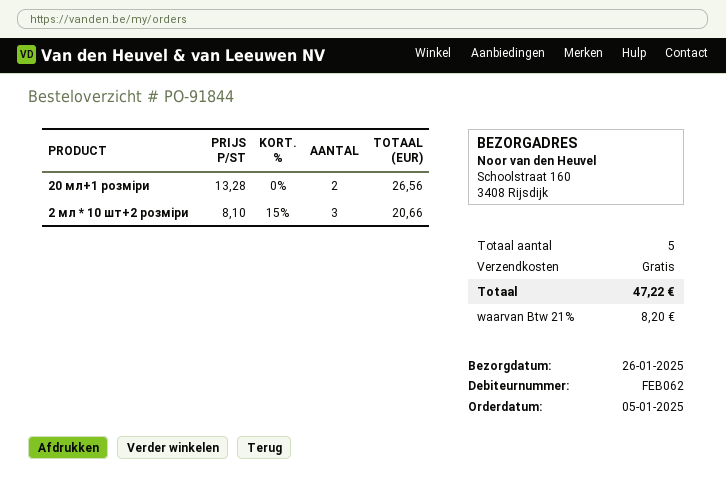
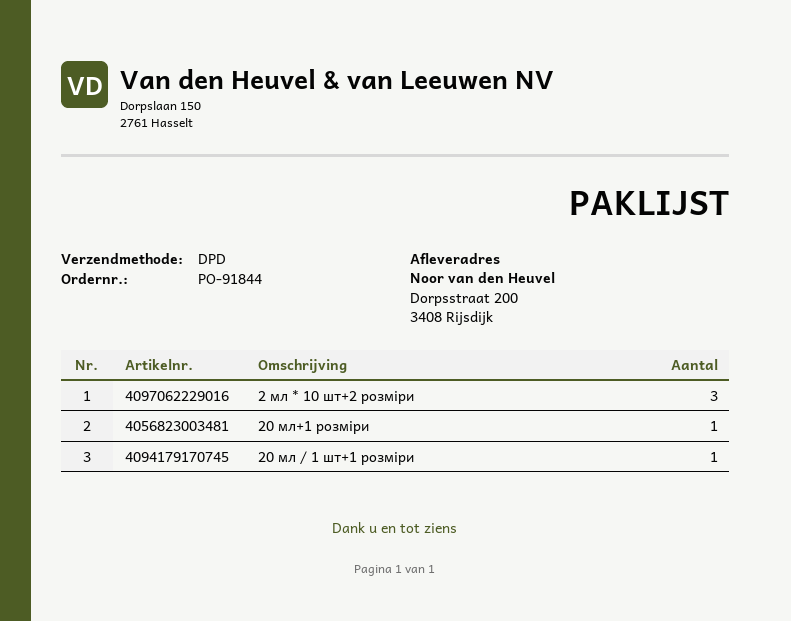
ship to: Schoolstraat 160, 3408 Rijsdijk -> Dorpsstraat 200, 3408 Rijsdijk
20 мл+1 розміри: 2 -> 1
20 мл / 1 шт+1 розміри: none -> 1

